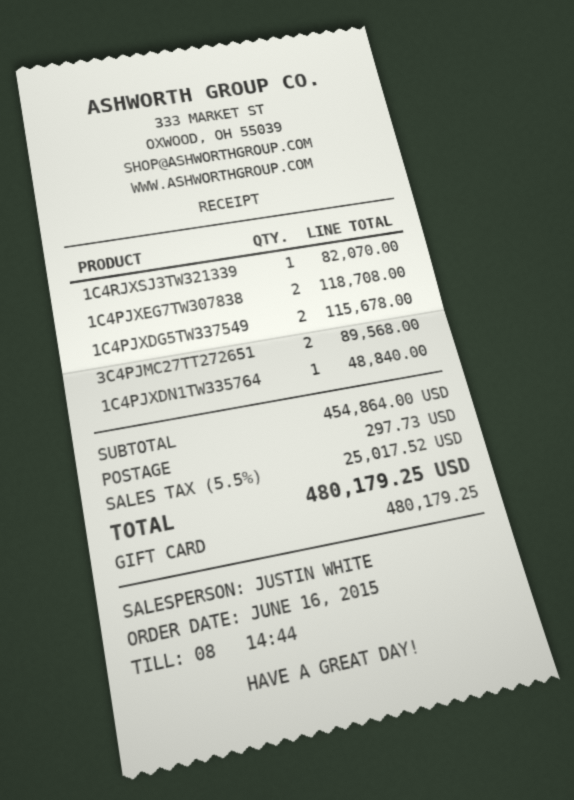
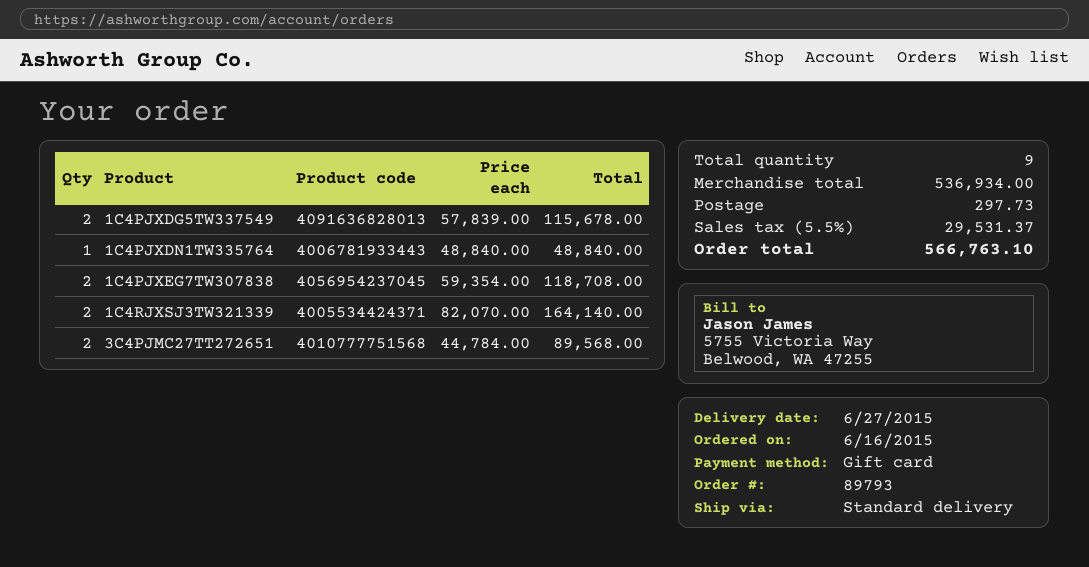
1C4RJXSJ3TW321339: 1 for 82070.00 -> 2 for 164140.00
subtotal: 454864.00 -> 536934.00
tax: 5.5% = 25017.52 -> 5.5% = 29531.37
total: 480179.25 -> 566763.10

